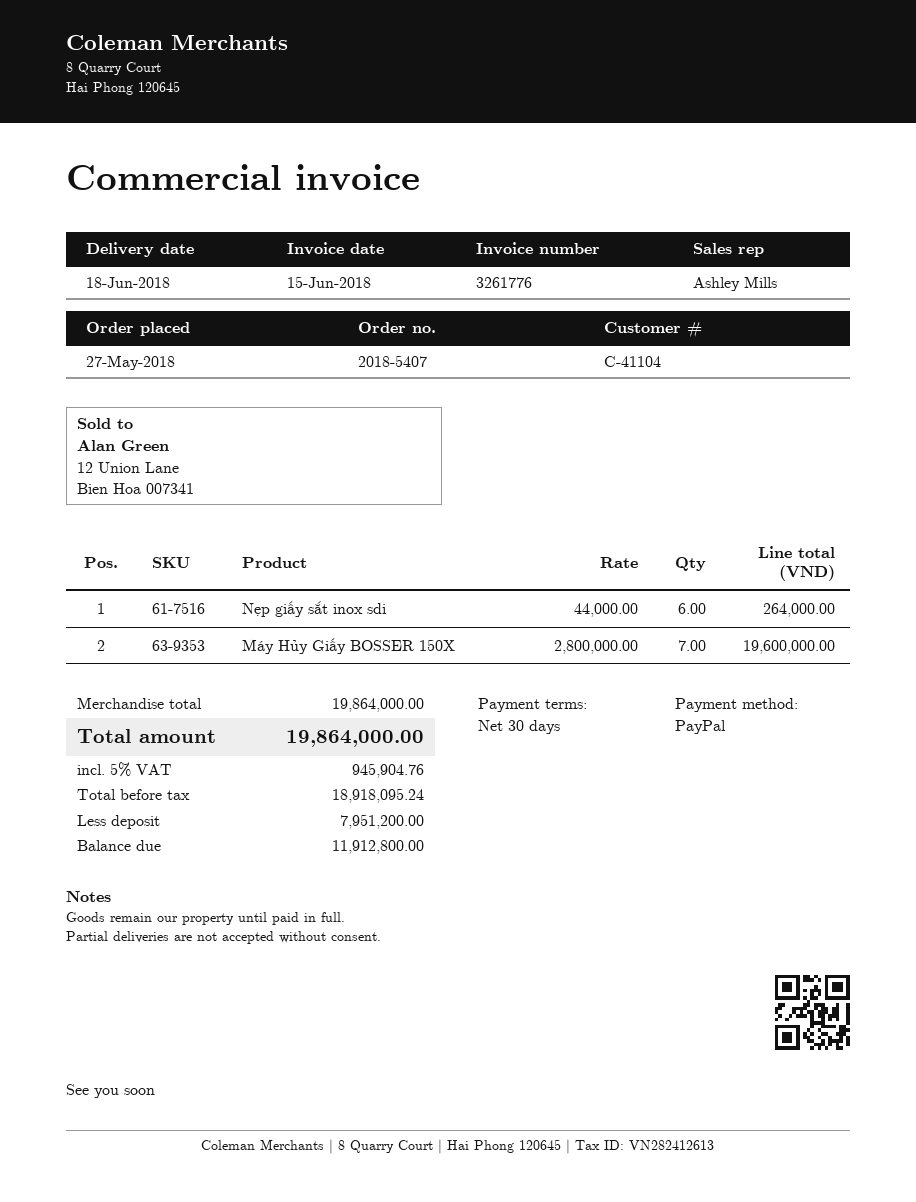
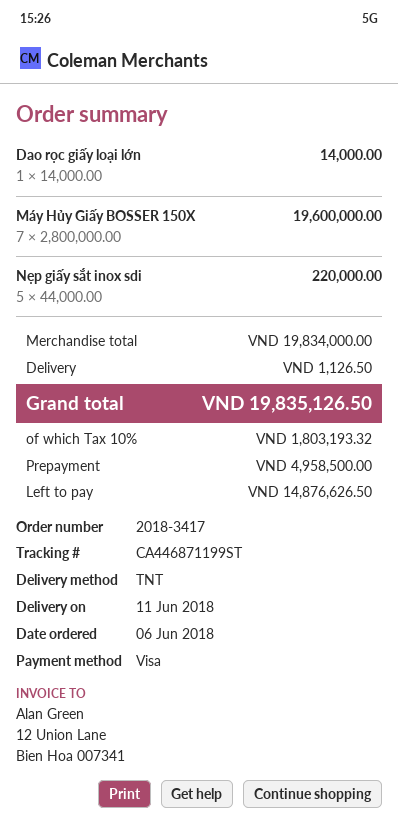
order number: 2018-5407 -> 2018-3417
order date: 2018-05-27 -> 2018-06-06
delivery date: 2018-06-18 -> 2018-06-11
payment method: PayPal -> Visa
Nẹp giấy sắt inox sdi: 6 x 44000.00 = 264000.00 -> 5 x 44000.00 = 220000.00
Dao rọc giấy loại lớn: none -> 1 x 14000.00 = 14000.00
subtotal: 19864000.00 -> 19834000.00
shipping: none -> 1126.50
tax: 5% = 945904.76 -> 10% = 1803193.32
total: 19864000.00 -> 19835126.50
deposit: 7951200.00 -> 4958500.00
balance: 11912800.00 -> 14876626.50

